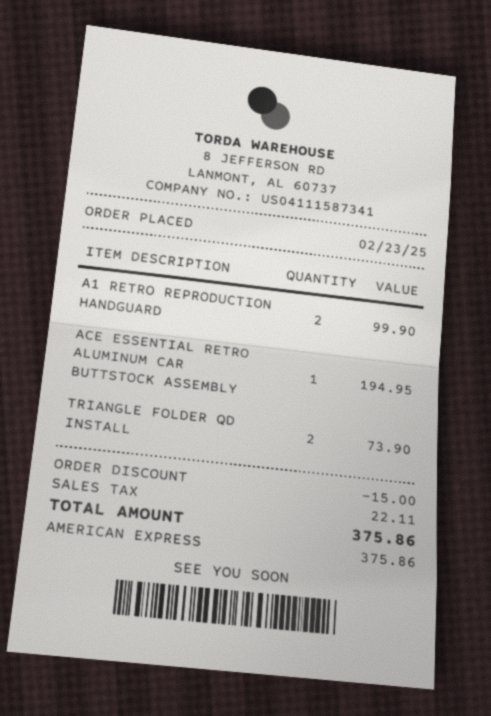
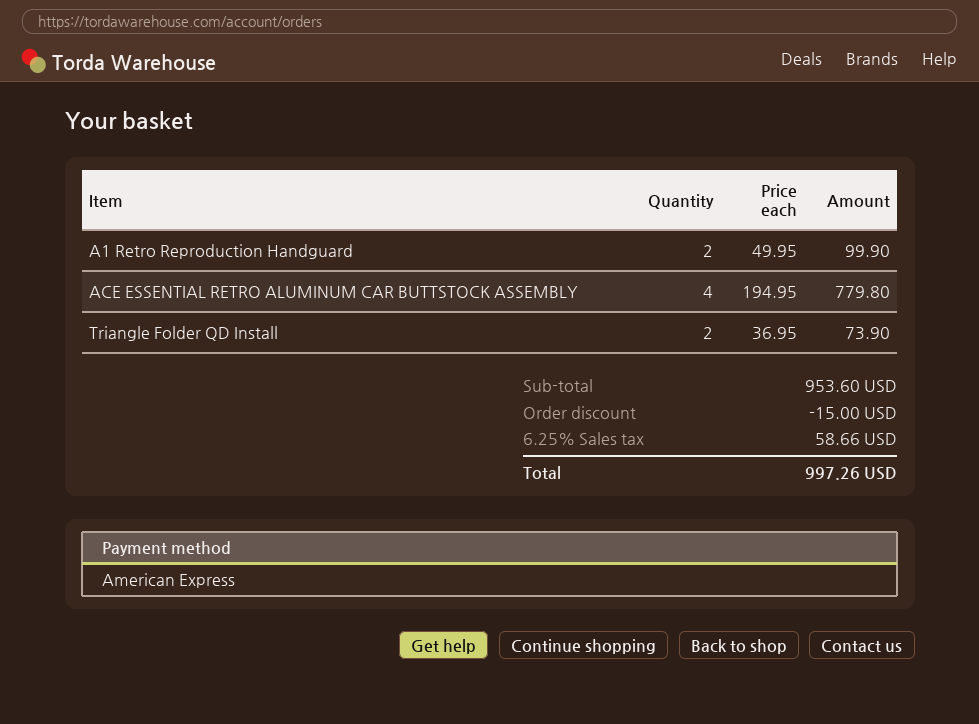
ACE ESSENTIAL RETRO ALUMINUM CAR BUTTSTOCK ASSEMBLY: 1 for 194.95 -> 4 for 779.80
tax: 22.11 -> 58.66
total: 375.86 -> 997.26

